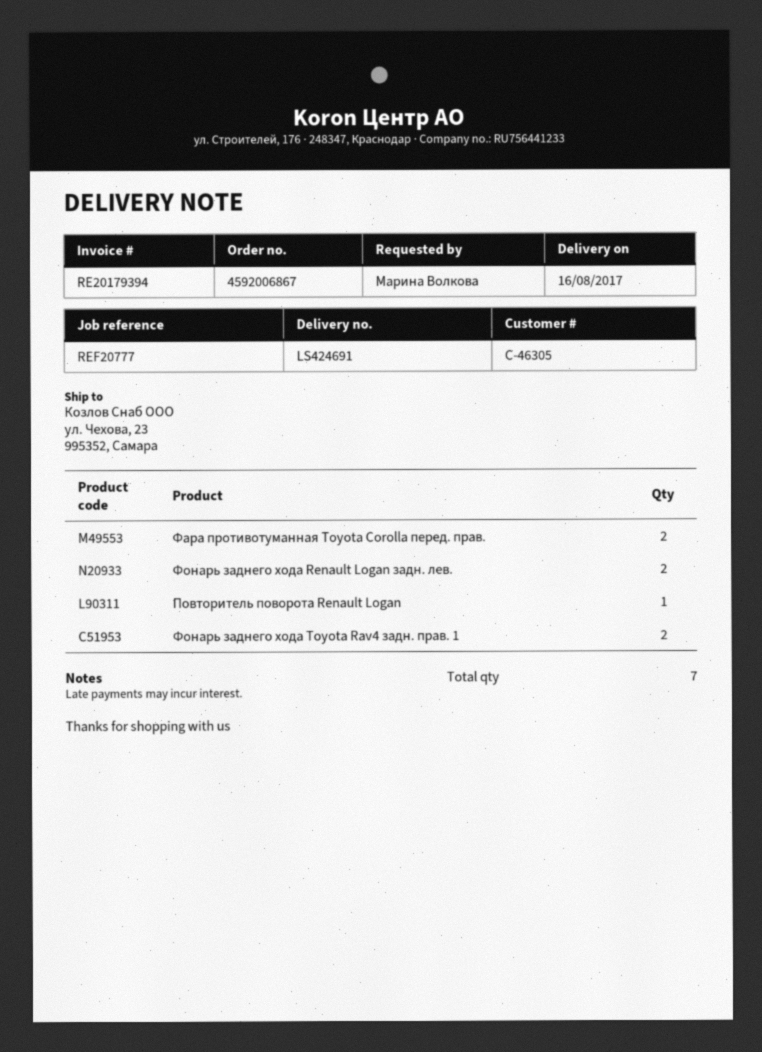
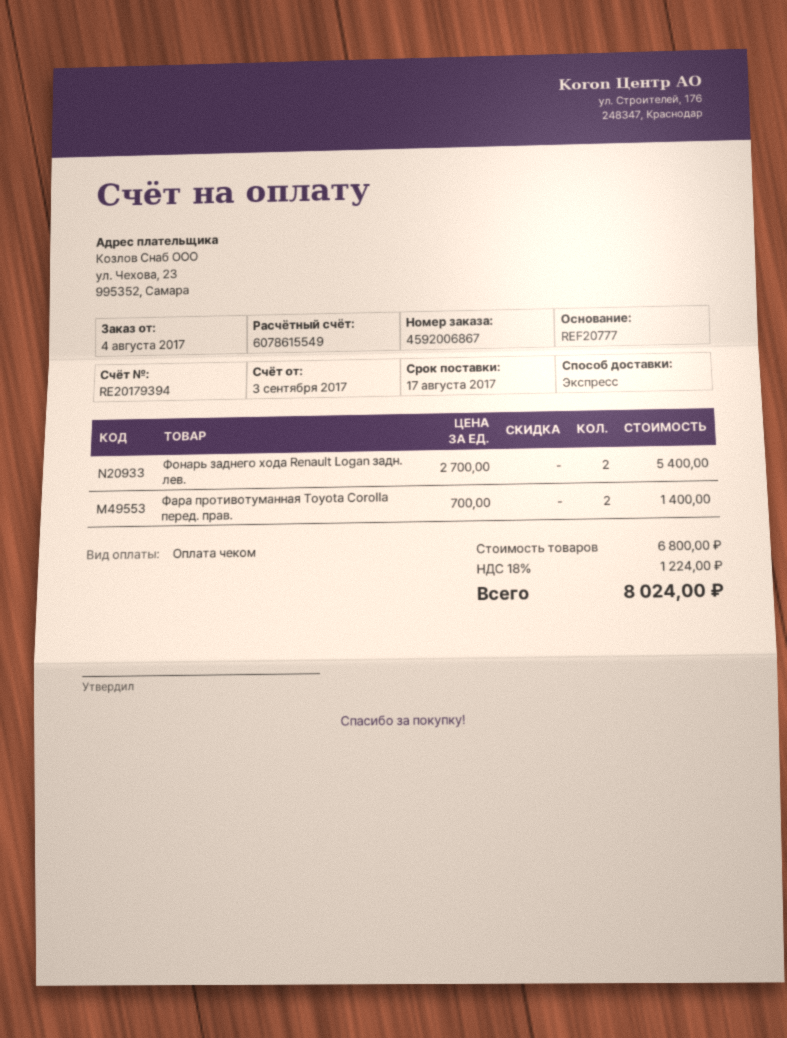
delivery date: 2017-08-16 -> 2017-08-17
Повторитель поворота Renault Logan: 1 -> none
Фонарь заднего хода Toyota Rav4 задн. прав. 1: 2 -> none

